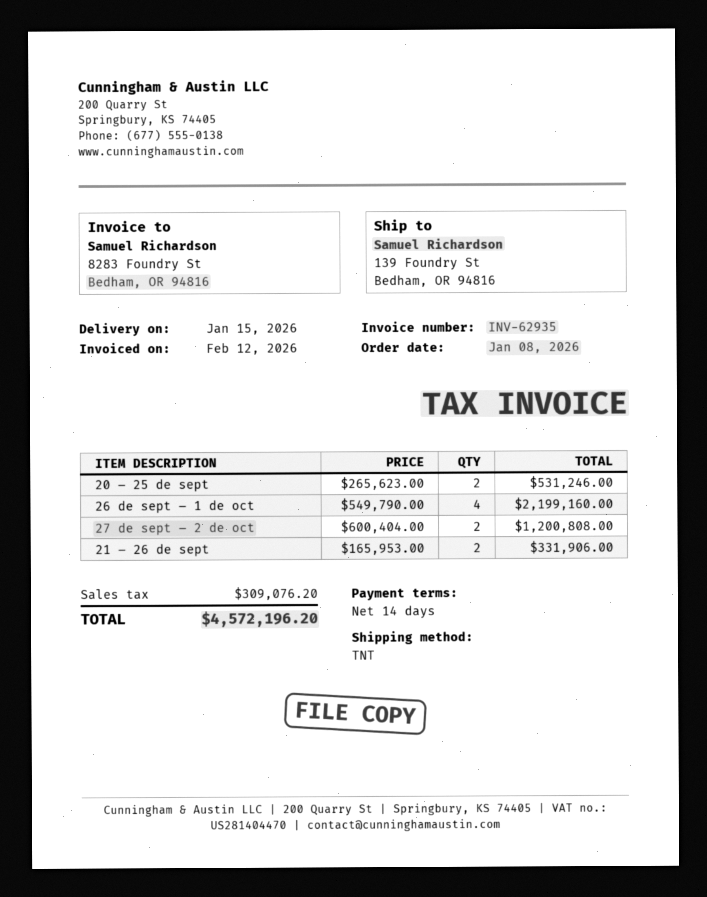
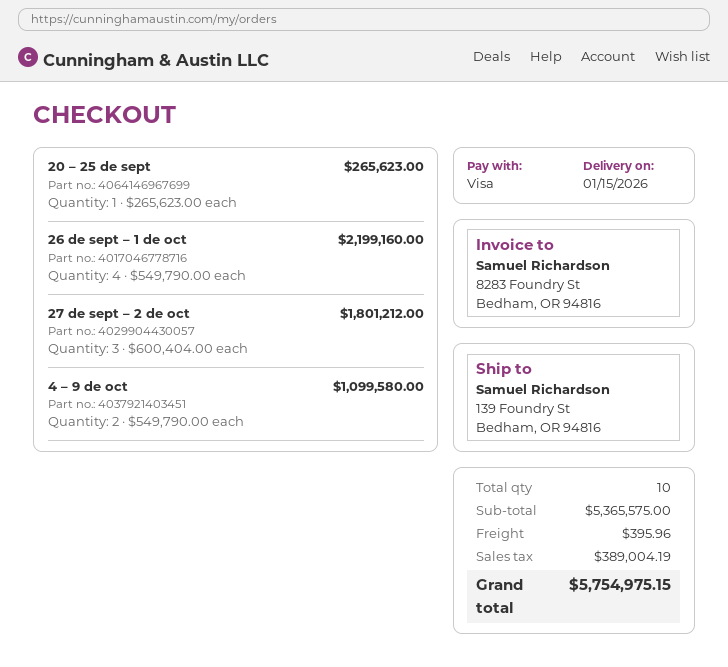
20 – 25 de sept: 2 x 265623.00 = 531246.00 -> 1 x 265623.00 = 265623.00
27 de sept – 2 de oct: 2 x 600404.00 = 1200808.00 -> 3 x 600404.00 = 1801212.00
21 – 26 de sept: 2 x 165953.00 = 331906.00 -> none
4 – 9 de oct: none -> 2 x 549790.00 = 1099580.00
shipping: none -> 395.96
tax: 309076.20 -> 389004.19
total: 4572196.20 -> 5754975.15

